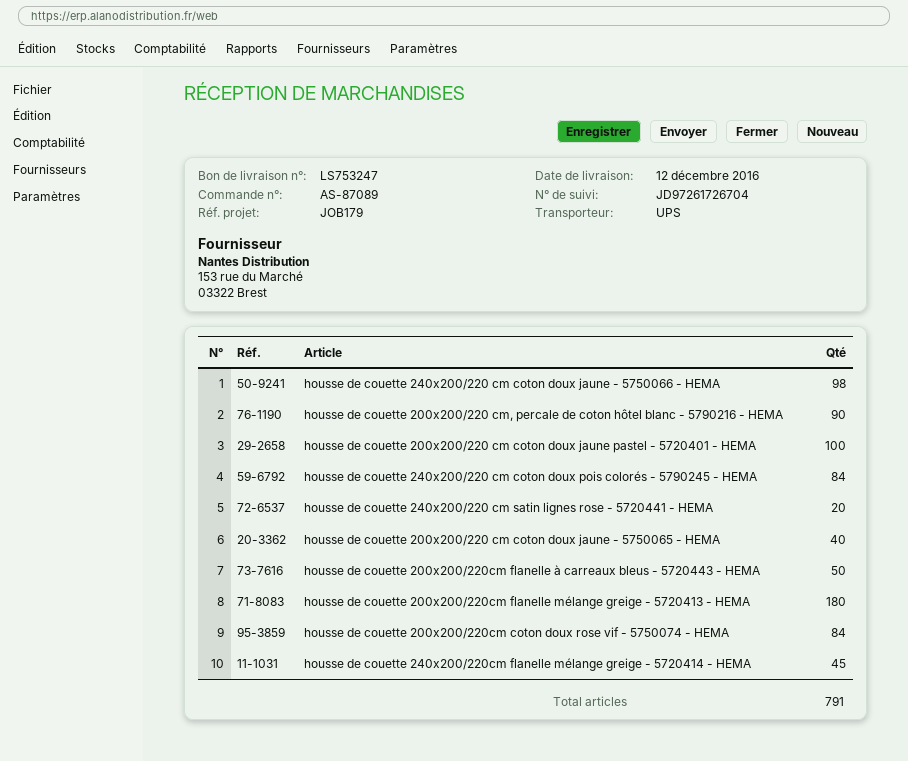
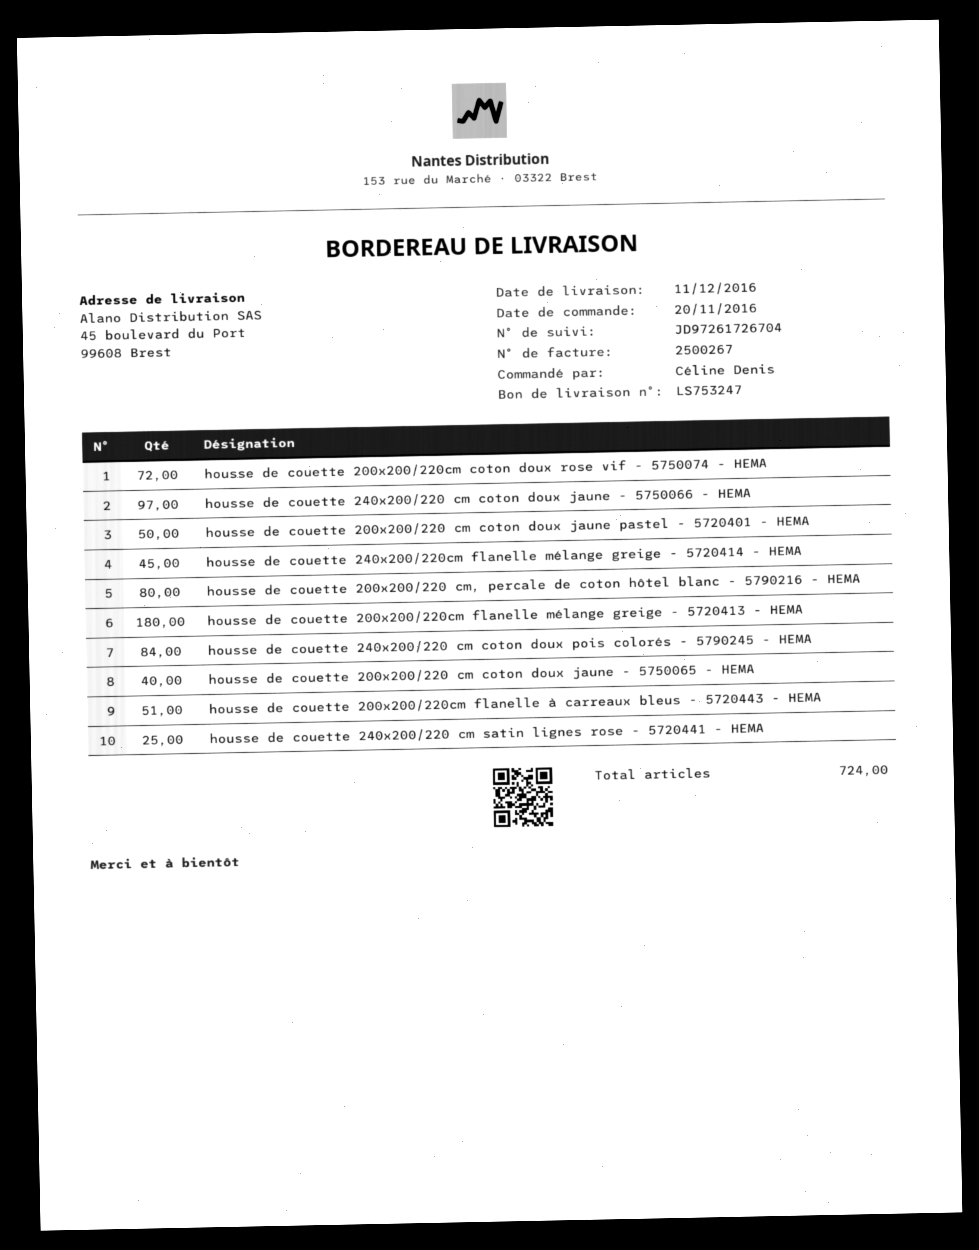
delivery date: 2016-12-12 -> 2016-12-11
housse de couette 240x200/220 cm coton doux jaune - 5750066 - HEMA: 98 -> 97
housse de couette 200x200/220 cm, percale de coton hôtel blanc - 5790216 - HEMA: 90 -> 80
housse de couette 200x200/220 cm coton doux jaune pastel - 5720401 - HEMA: 100 -> 50
housse de couette 240x200/220 cm satin lignes rose - 5720441 - HEMA: 20 -> 25
housse de couette 200x200/220cm flanelle à carreaux bleus - 5720443 - HEMA: 50 -> 51
housse de couette 200x200/220cm coton doux rose vif - 5750074 - HEMA: 84 -> 72
total quantity: 791 -> 724

